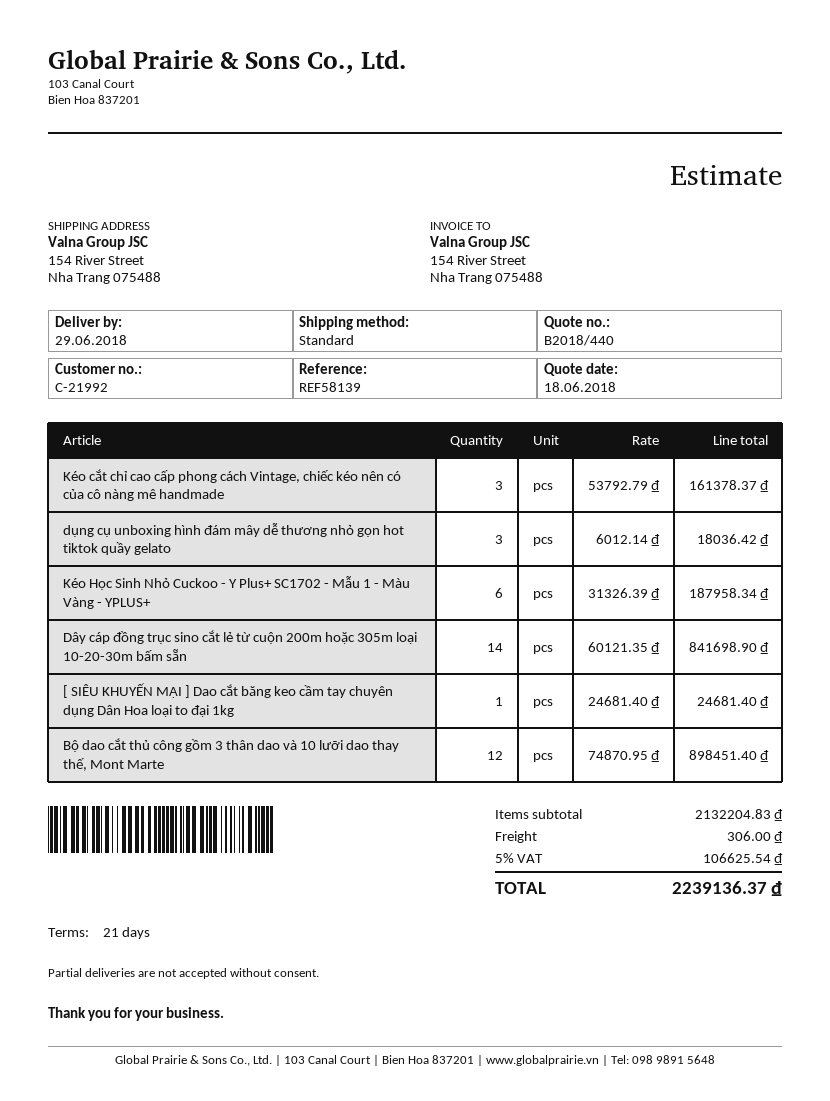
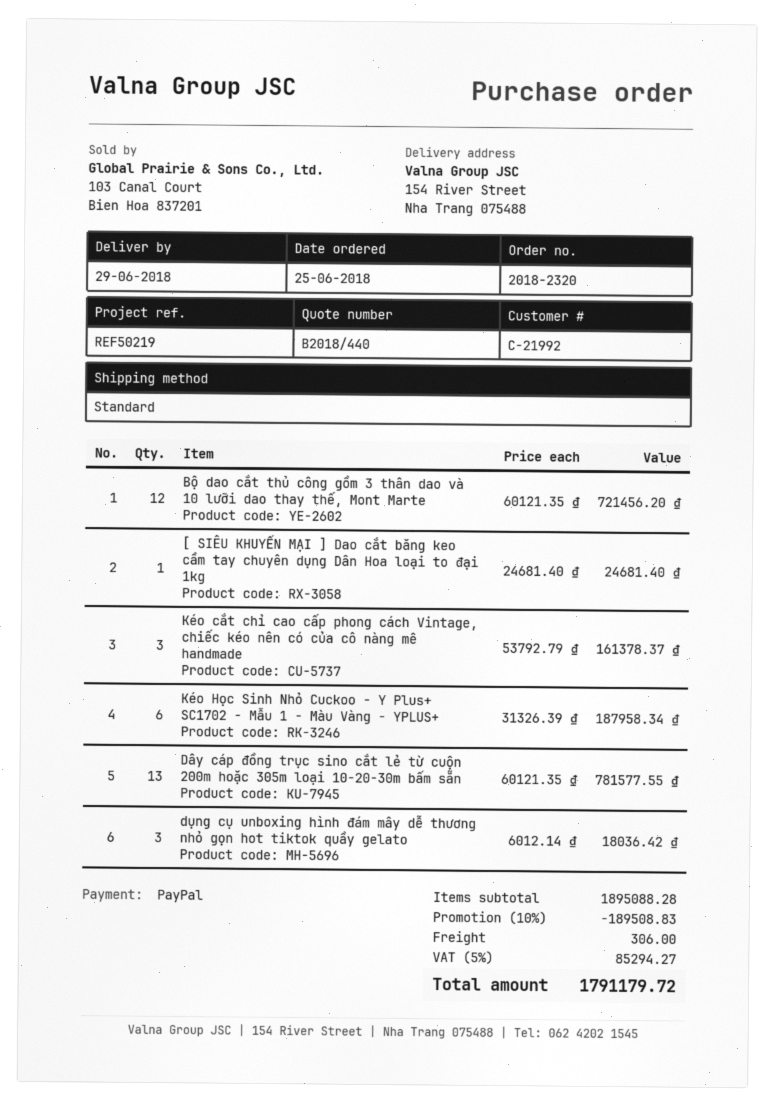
reference: REF58139 -> REF50219
Dây cáp đồng trục sino cắt lẻ từ cuộn 200m hoặc 305m loại 10-20-30m bấm sẵn: 14 x 60121.35 = 841698.90 -> 13 x 60121.35 = 781577.55
Bộ dao cắt thủ công gồm 3 thân dao và 10 lưỡi dao thay thế, Mont Marte: 12 x 74870.95 = 898451.40 -> 12 x 60121.35 = 721456.20
subtotal: 2132204.83 -> 1895088.28
discount: none -> 10% = 189508.83
tax: 5% = 106625.54 -> 5% = 85294.27
total: 2239136.37 -> 1791179.72

